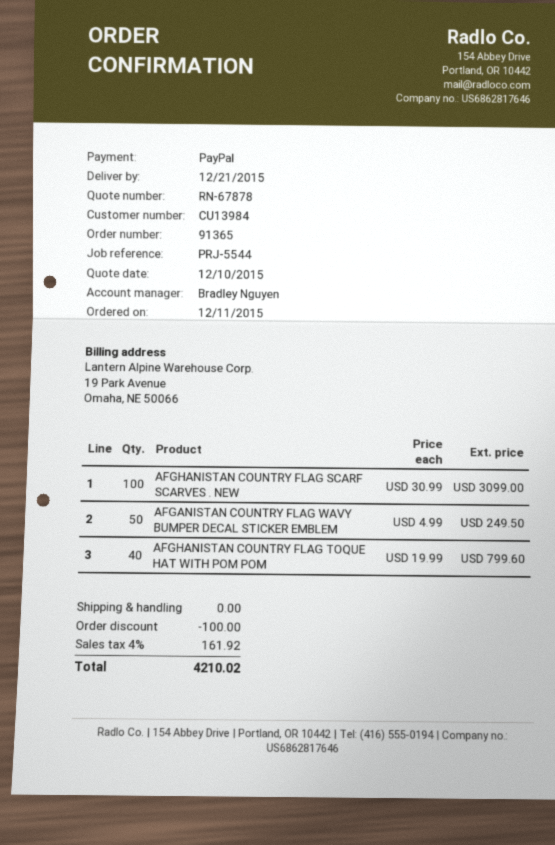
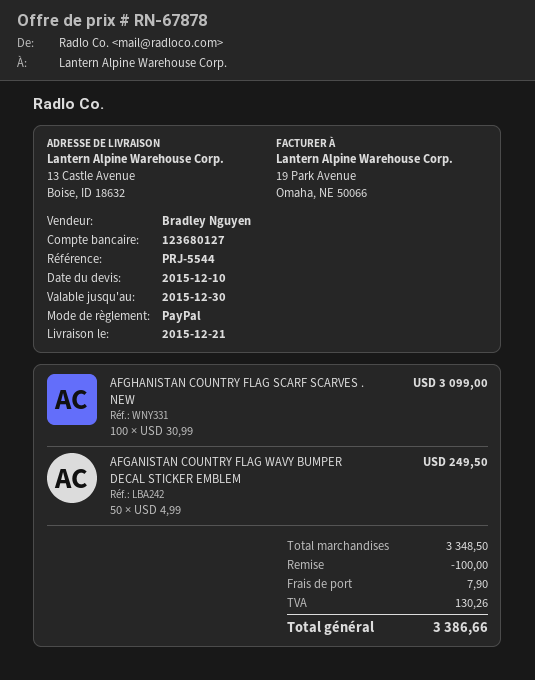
AFGHANISTAN COUNTRY FLAG TOQUE HAT WITH POM POM: 40 x 19.99 = 799.60 -> none
shipping: 0.00 -> 7.90
tax: 161.92 -> 130.26
total: 4210.02 -> 3386.66

